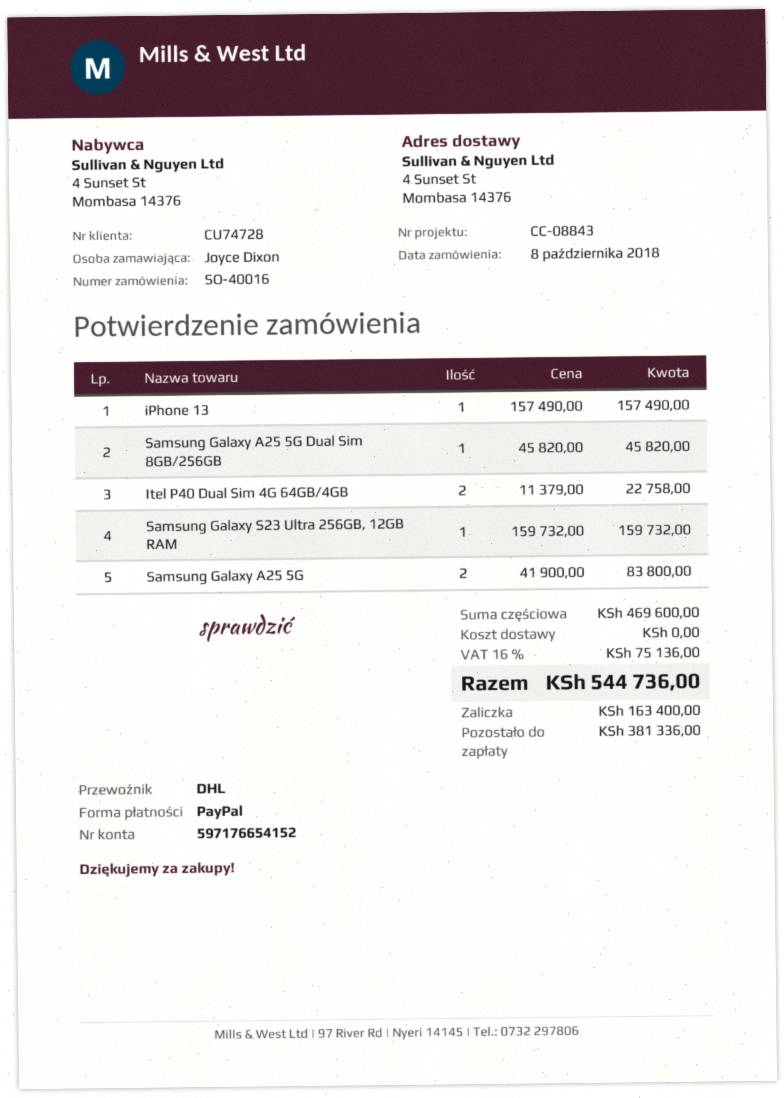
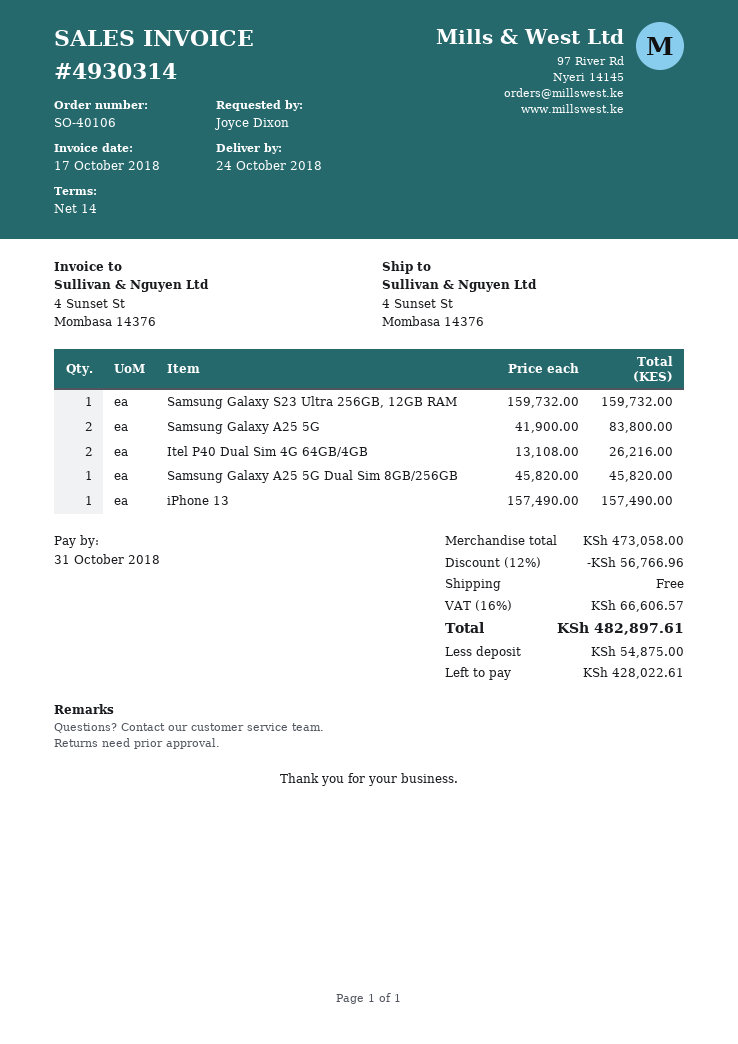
order number: SO-40016 -> SO-40106
Itel P40 Dual Sim 4G 64GB/4GB: 2 x 11379.00 = 22758.00 -> 2 x 13108.00 = 26216.00
subtotal: 469600.00 -> 473058.00
discount: none -> 12% = 56766.96
tax: 16% = 75136.00 -> 16% = 66606.57
total: 544736.00 -> 482897.61
deposit: 163400.00 -> 54875.00
balance: 381336.00 -> 428022.61

